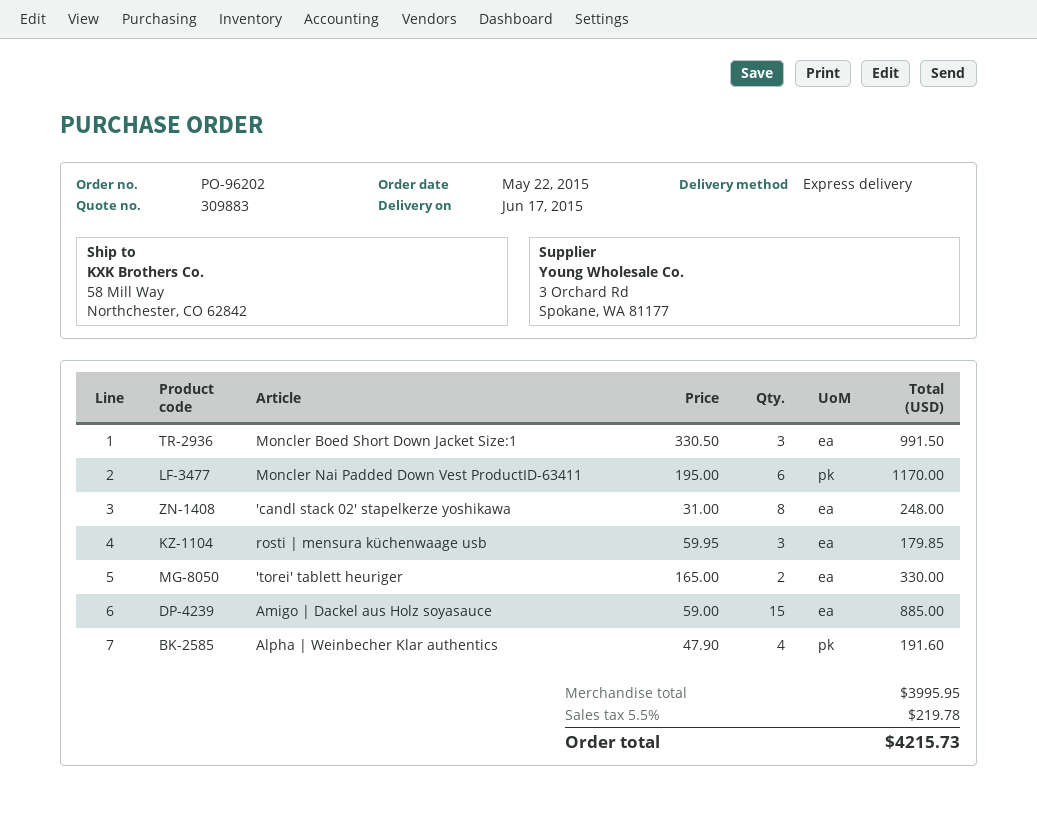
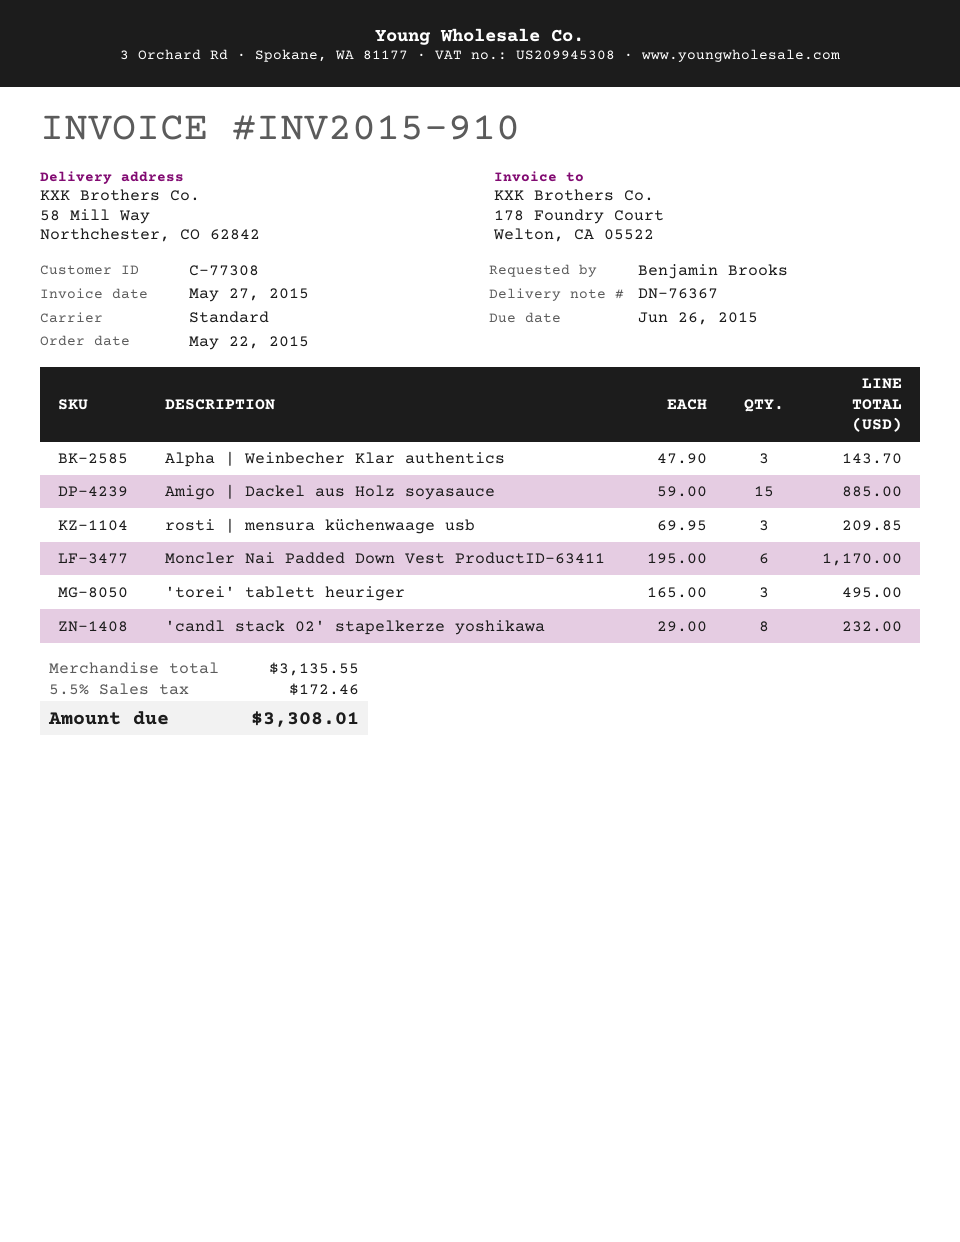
shipping method: express -> standard
Moncler Boed Short Down Jacket Size:1: 3 x 330.50 = 991.50 -> none
'candl stack 02' stapelkerze yoshikawa: 8 x 31.00 = 248.00 -> 8 x 29.00 = 232.00
rosti | mensura küchenwaage usb: 3 x 59.95 = 179.85 -> 3 x 69.95 = 209.85
'torei' tablett heuriger: 2 x 165.00 = 330.00 -> 3 x 165.00 = 495.00
Alpha | Weinbecher Klar authentics: 4 x 47.90 = 191.60 -> 3 x 47.90 = 143.70
subtotal: 3995.95 -> 3135.55
tax: 5.5% = 219.78 -> 5.5% = 172.46
total: 4215.73 -> 3308.01

